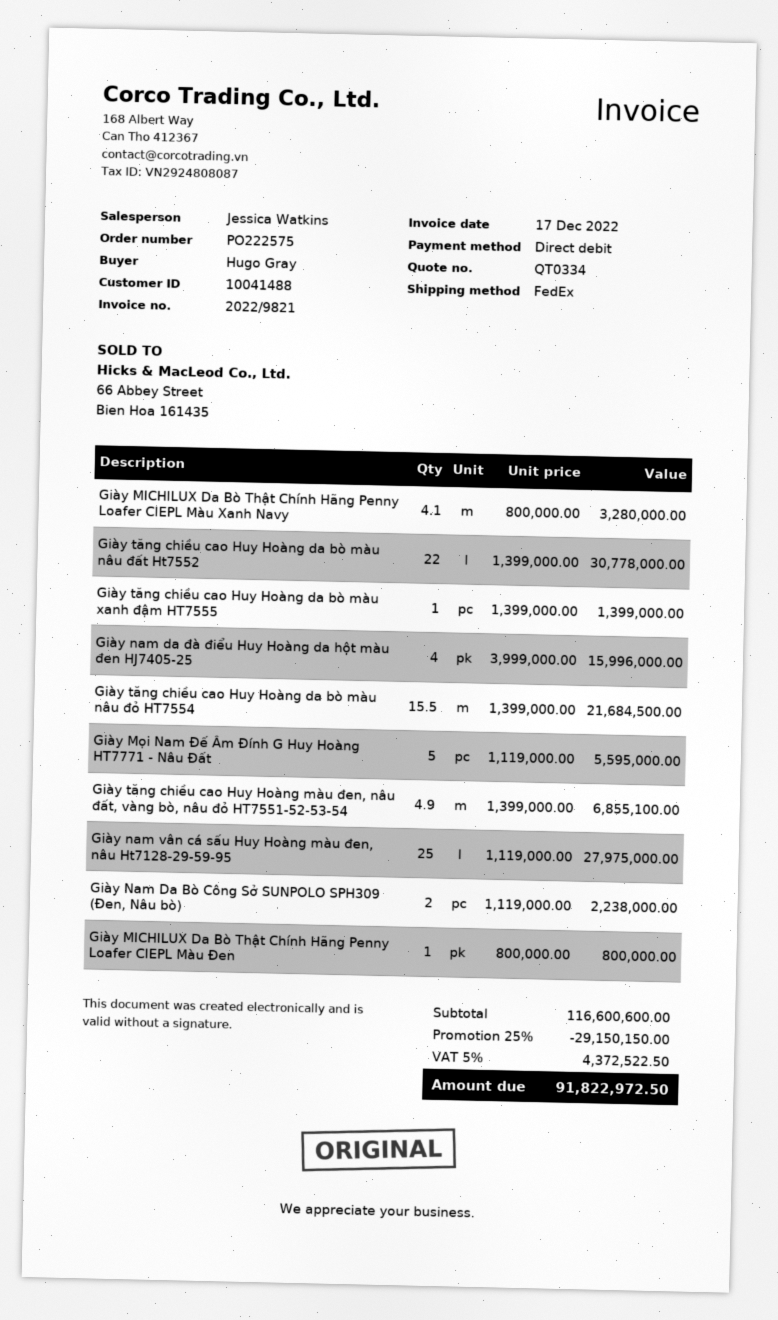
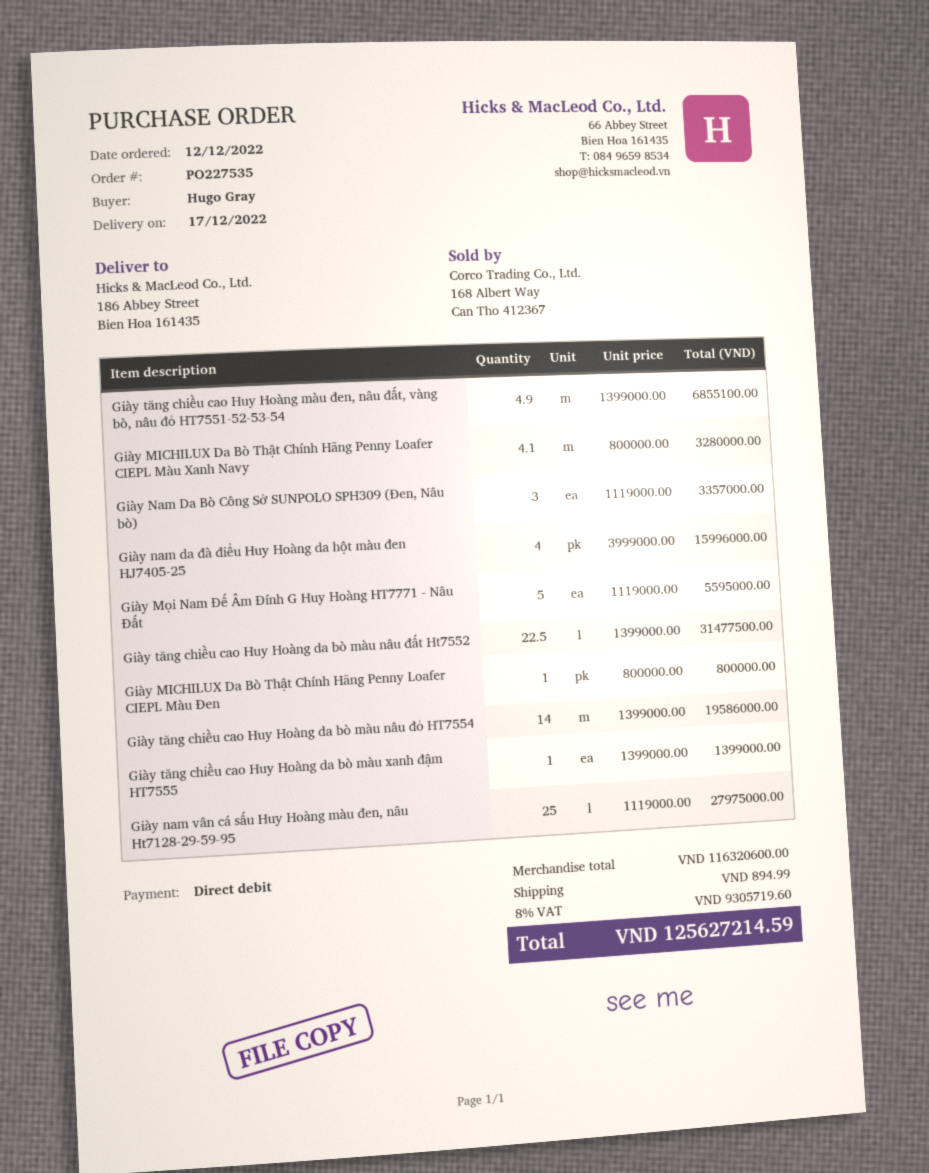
order number: PO222575 -> PO227535
Giày tăng chiều cao Huy Hoàng da bò màu nâu đất Ht7552: 22 x 1399000.00 = 30778000.00 -> 22.5 x 1399000.00 = 31477500.00
Giày tăng chiều cao Huy Hoàng da bò màu nâu đỏ HT7554: 15.5 x 1399000.00 = 21684500.00 -> 14 x 1399000.00 = 19586000.00
Giày Nam Da Bò Công Sở SUNPOLO SPH309 (Đen, Nâu bò): 2 x 1119000.00 = 2238000.00 -> 3 x 1119000.00 = 3357000.00
subtotal: 116600600.00 -> 116320600.00
discount: 25% = 29150150.00 -> none
shipping: none -> 894.99
tax: 5% = 4372522.50 -> 8% = 9305719.60
total: 91822972.50 -> 125627214.59

